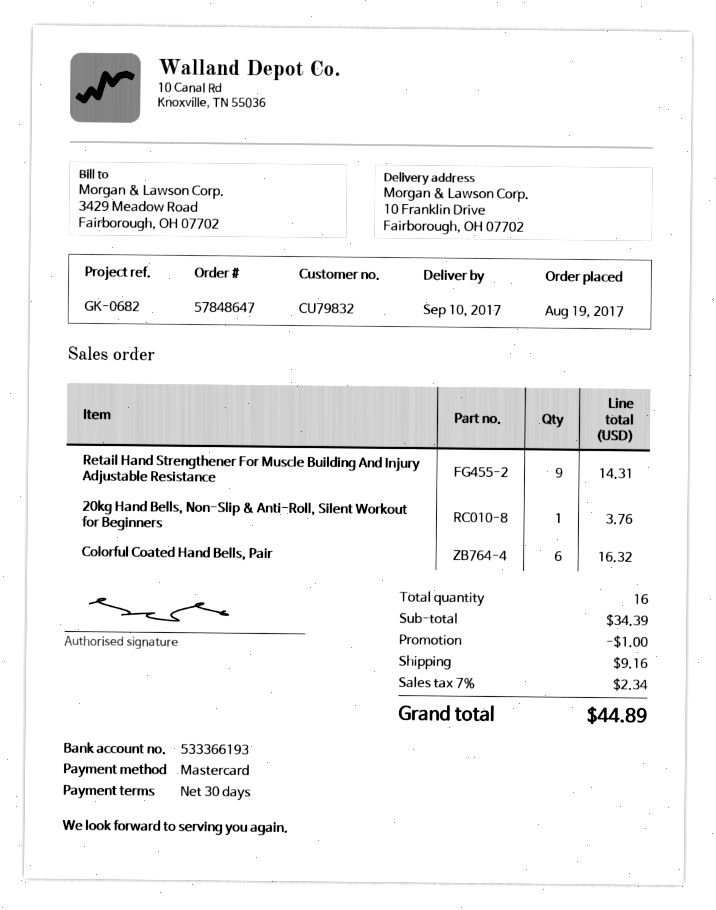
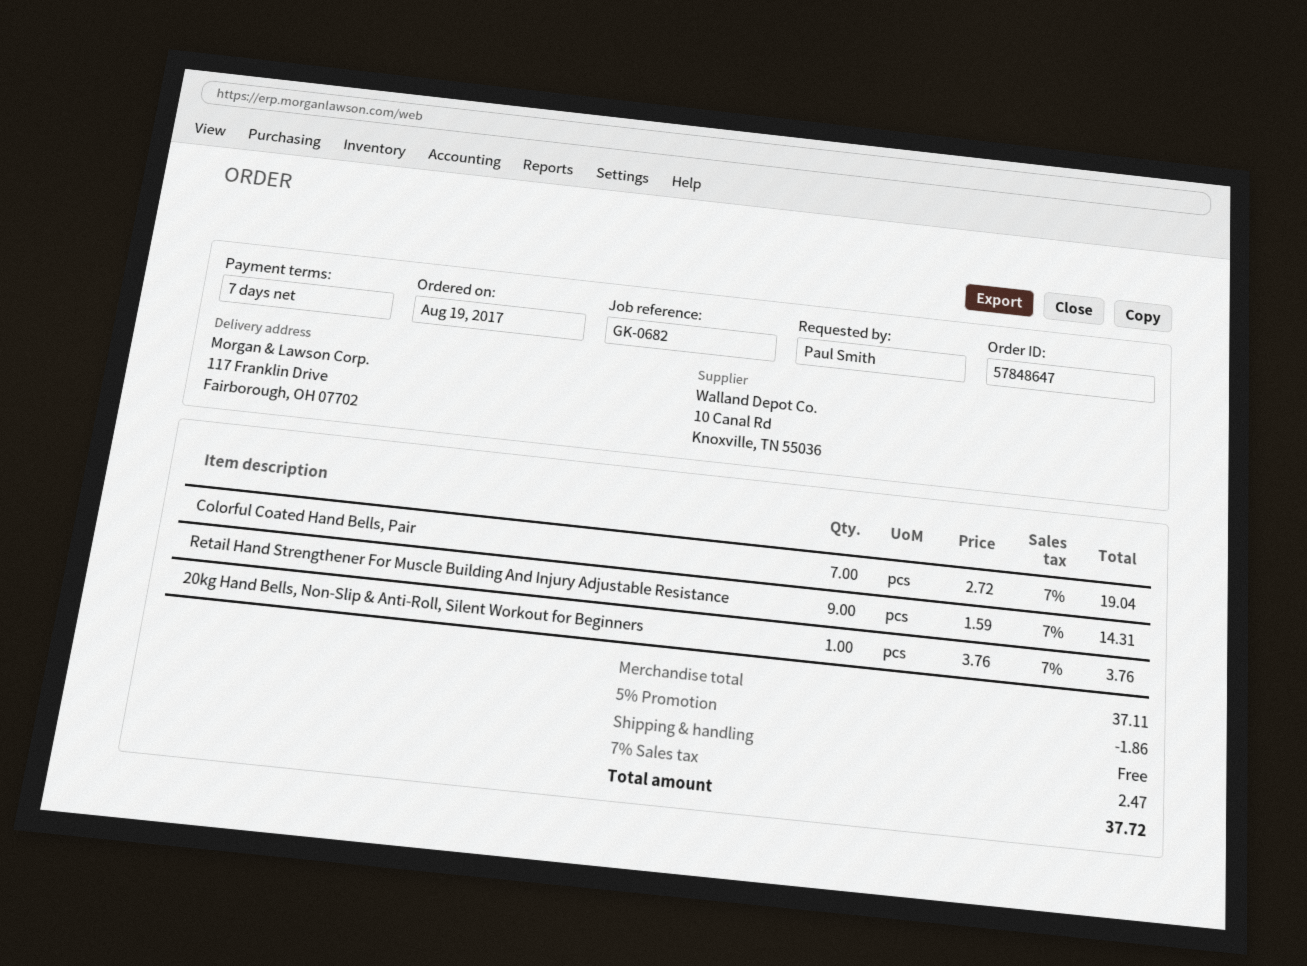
payment terms: 30 days -> 7 days
ship to: 10 Franklin Drive, Fairborough, OH 07702 -> 117 Franklin Drive, Fairborough, OH 07702
Colorful Coated Hand Bells, Pair: 6 for 16.32 -> 7 for 19.04
subtotal: 34.39 -> 37.11
discount: 1.00 -> 1.86
shipping: 9.16 -> 0.00
tax: 7% = 2.34 -> 7% = 2.47
total: 44.89 -> 37.72

